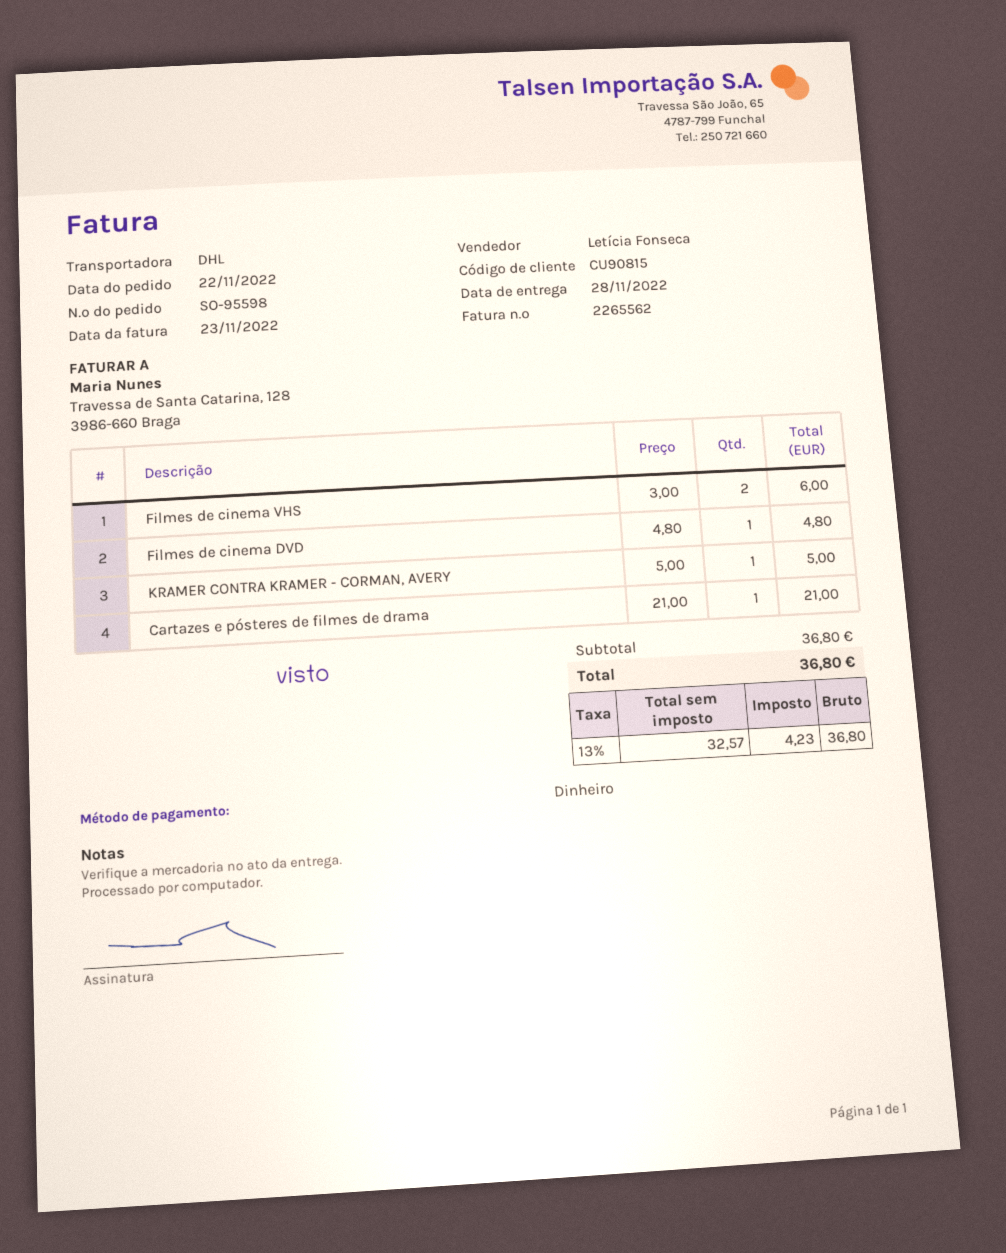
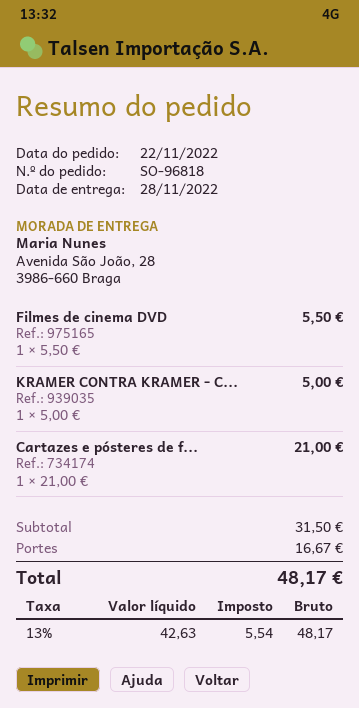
order number: SO-95598 -> SO-96818
Filmes de cinema VHS: 2 x 3.00 = 6.00 -> none
Filmes de cinema DVD: 1 x 4.80 = 4.80 -> 1 x 5.50 = 5.50
subtotal: 36.80 -> 31.50
shipping: none -> 16.67
net: 32.57 -> 42.63
tax: 13% = 4.23 -> 13% = 5.54
total: 36.80 -> 48.17

